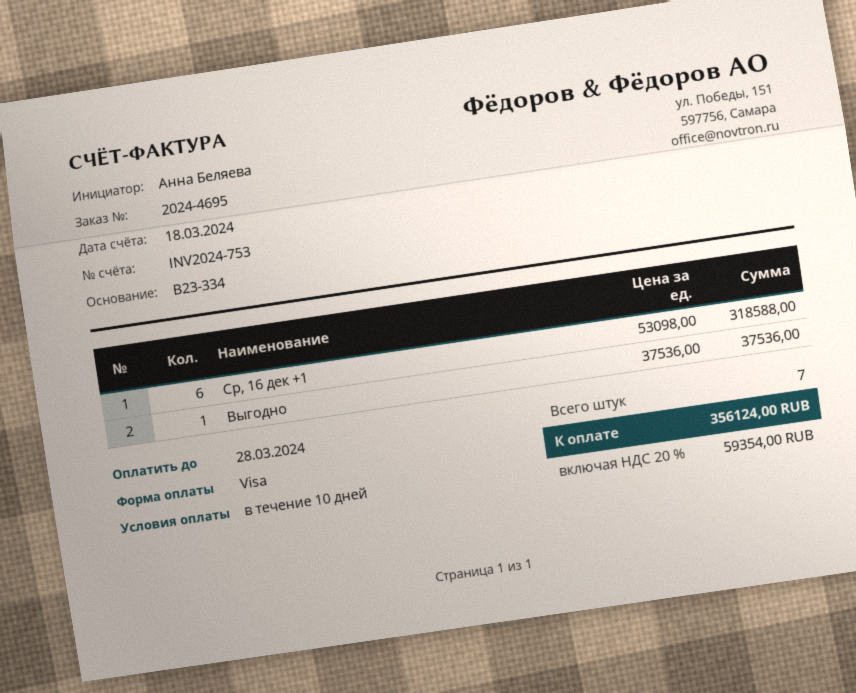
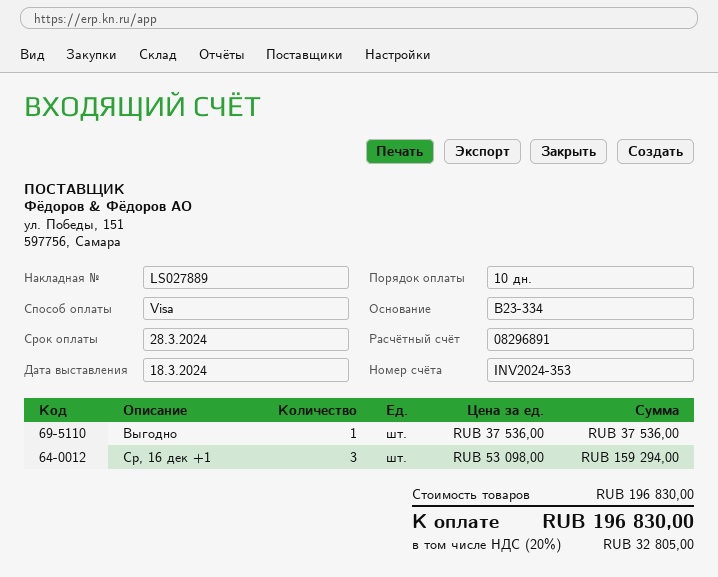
invoice number: INV2024-753 -> INV2024-353
Ср, 16 дек +1: 6 x 53098.00 = 318588.00 -> 3 x 53098.00 = 159294.00
tax: 20% = 59354.00 -> 20% = 32805.00
total: 356124.00 -> 196830.00

